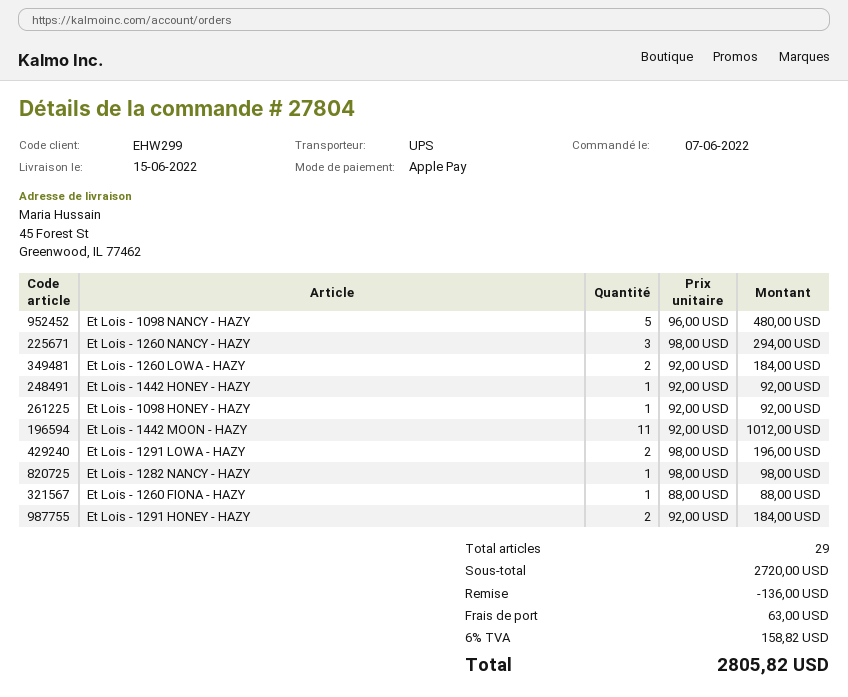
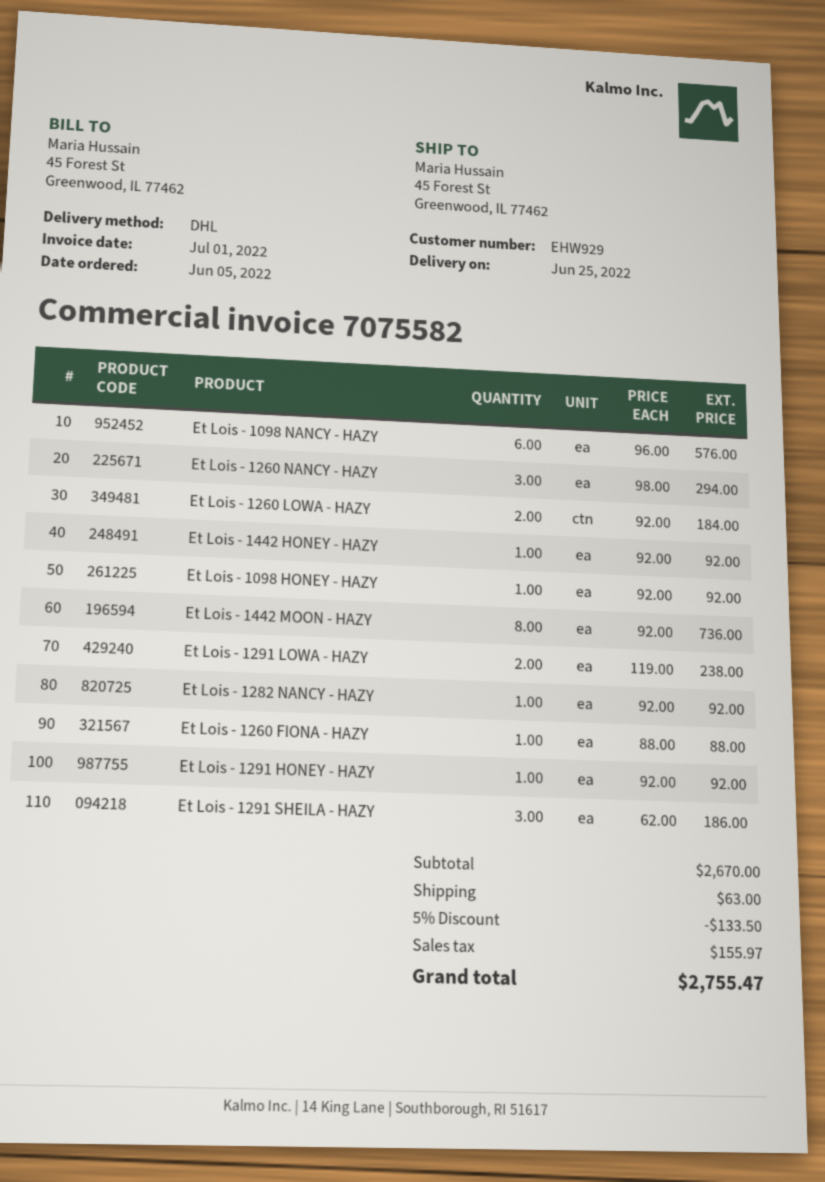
order date: 2022-06-07 -> 2022-06-05
delivery date: 2022-06-15 -> 2022-06-25
customer number: EHW299 -> EHW929
shipping method: UPS -> DHL
Et Lois - 1098 NANCY - HAZY: 5 x 96.00 = 480.00 -> 6 x 96.00 = 576.00
Et Lois - 1442 MOON - HAZY: 11 x 92.00 = 1012.00 -> 8 x 92.00 = 736.00
Et Lois - 1291 LOWA - HAZY: 2 x 98.00 = 196.00 -> 2 x 119.00 = 238.00
Et Lois - 1282 NANCY - HAZY: 1 x 98.00 = 98.00 -> 1 x 92.00 = 92.00
Et Lois - 1291 HONEY - HAZY: 2 x 92.00 = 184.00 -> 1 x 92.00 = 92.00
Et Lois - 1291 SHEILA - HAZY: none -> 3 x 62.00 = 186.00
subtotal: 2720.00 -> 2670.00
discount: 136.00 -> 133.50
tax: 158.82 -> 155.97
total: 2805.82 -> 2755.47

